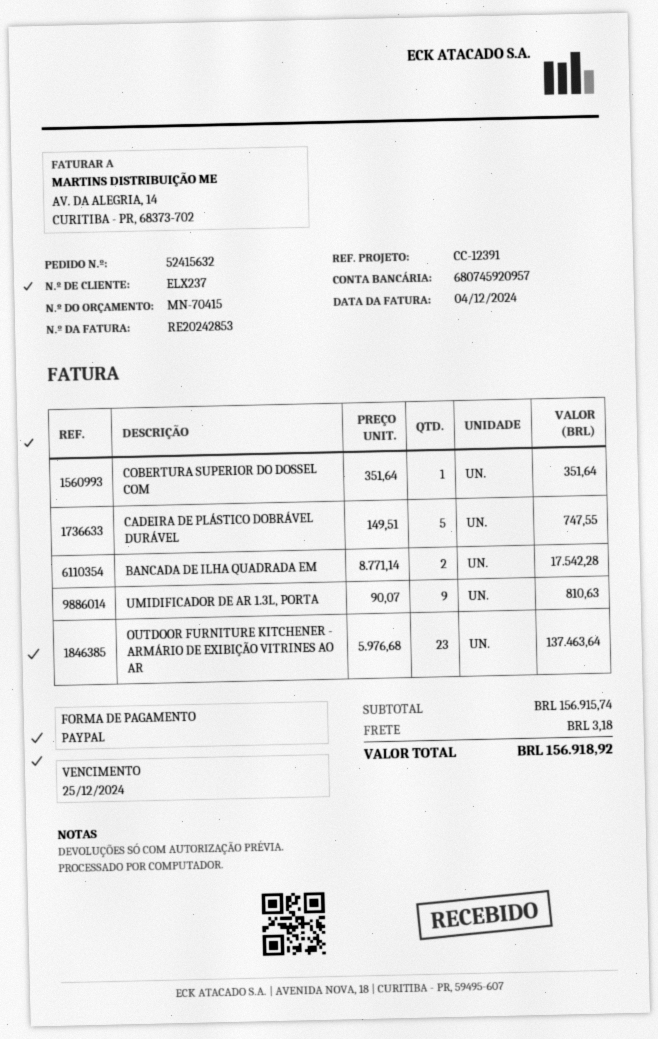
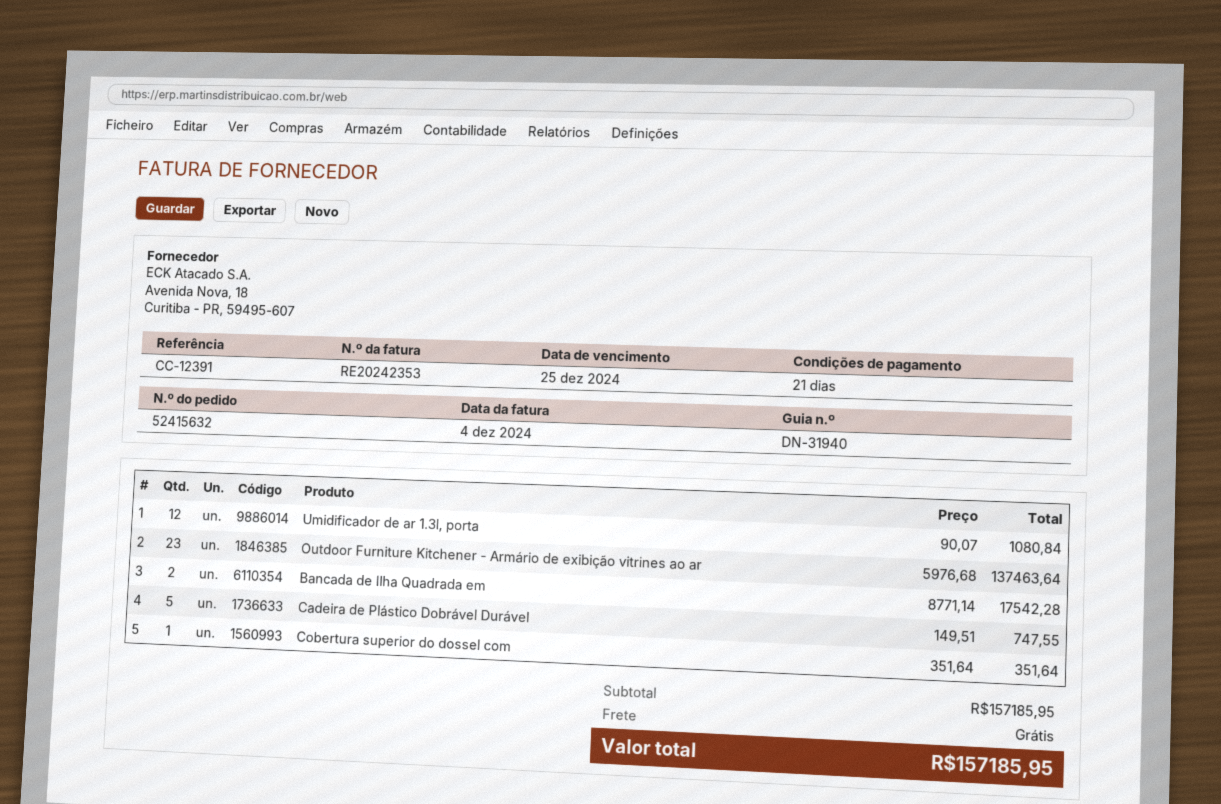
invoice number: RE20242853 -> RE20242353
UMIDIFICADOR DE AR 1.3L, PORTA: 9 x 90.07 = 810.63 -> 12 x 90.07 = 1080.84
subtotal: 156915.74 -> 157185.95
shipping: 3.18 -> 0.00
total: 156918.92 -> 157185.95

